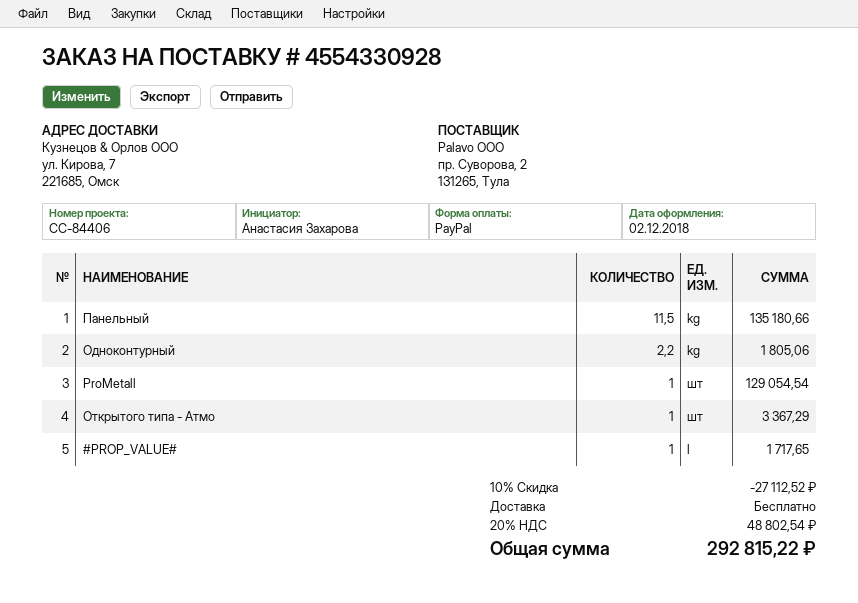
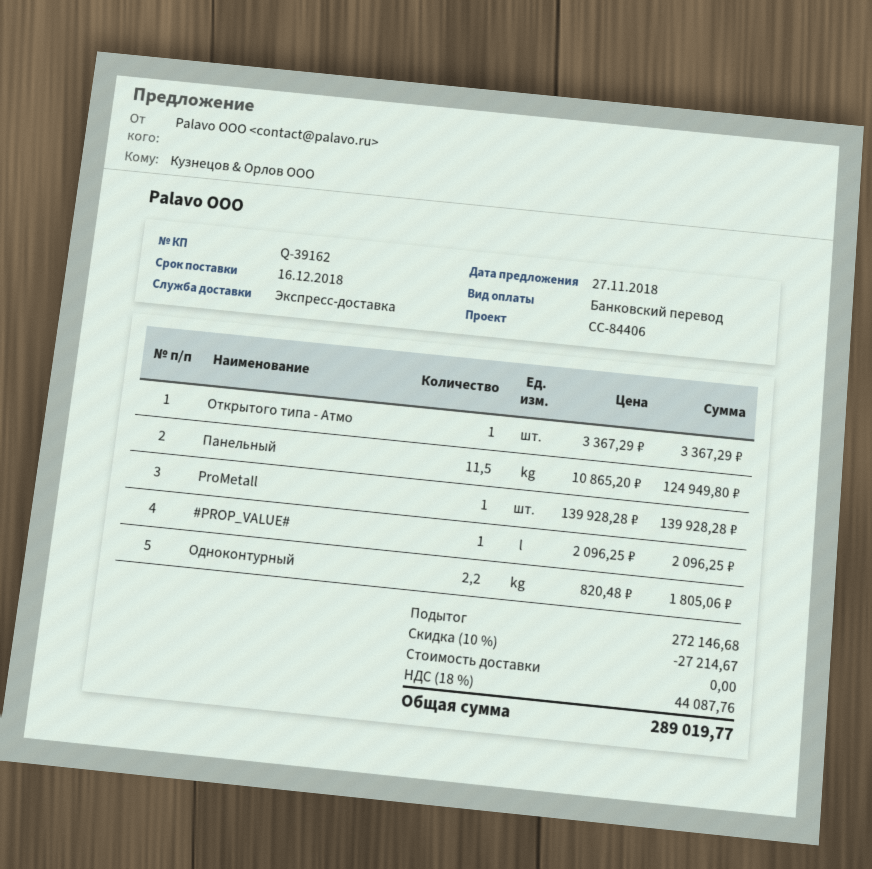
payment method: PayPal -> bank transfer
Панельный: 11.5 for 135180.66 -> 11.5 for 124949.80
ProMetall: 1 for 129054.54 -> 1 for 139928.28
#PROP_VALUE#: 1 for 1717.65 -> 1 for 2096.25
discount: 10% = 27112.52 -> 10% = 27214.67
tax: 20% = 48802.54 -> 18% = 44087.76
total: 292815.22 -> 289019.77

